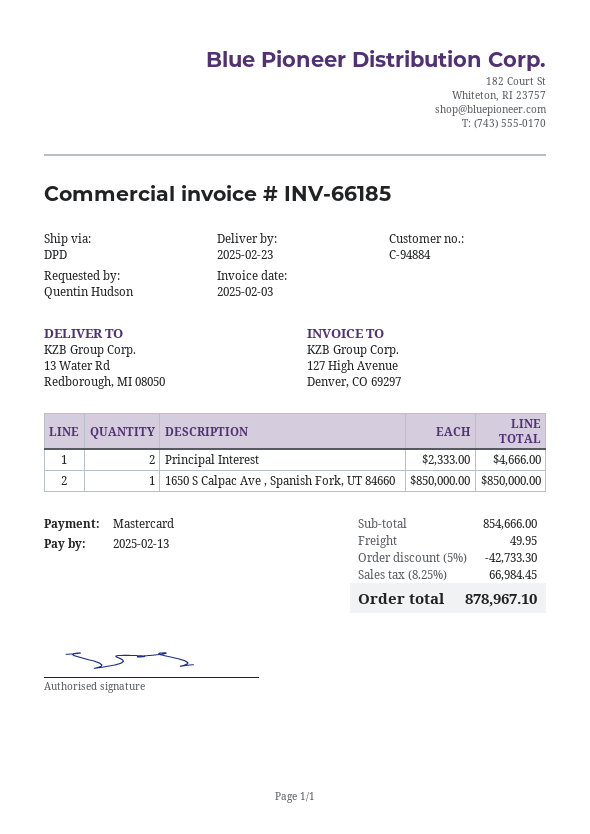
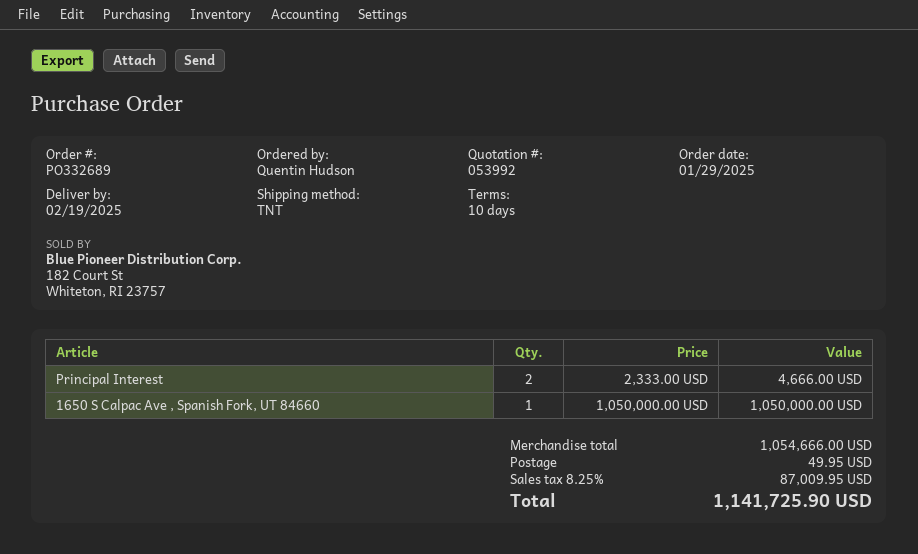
delivery date: 2025-02-23 -> 2025-02-19
shipping method: DPD -> TNT
1650 S Calpac Ave , Spanish Fork, UT 84660: 1 x 850000.00 = 850000.00 -> 1 x 1050000.00 = 1050000.00
subtotal: 854666.00 -> 1054666.00
discount: 5% = 42733.30 -> none
tax: 8.25% = 66984.45 -> 8.25% = 87009.95
total: 878967.10 -> 1141725.90

